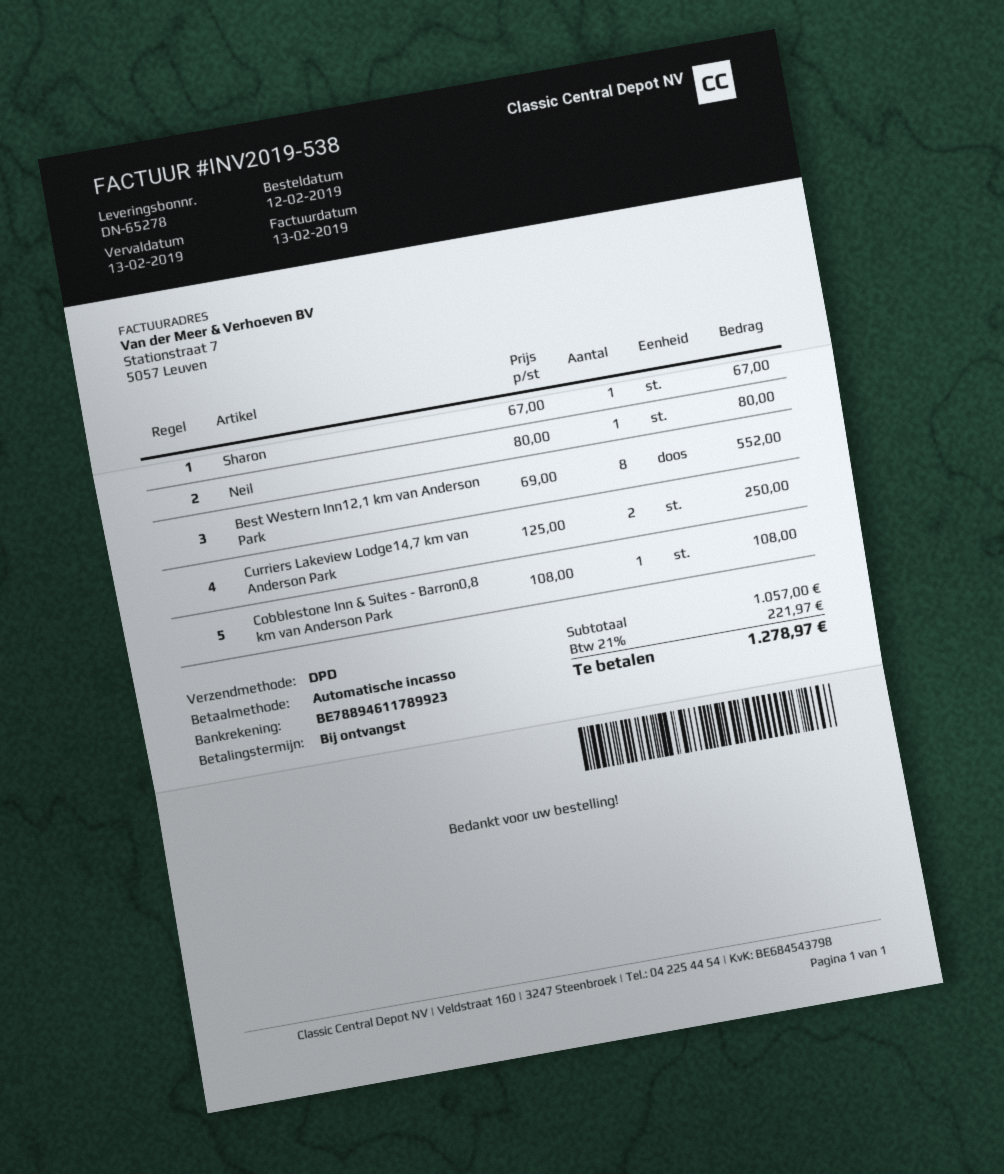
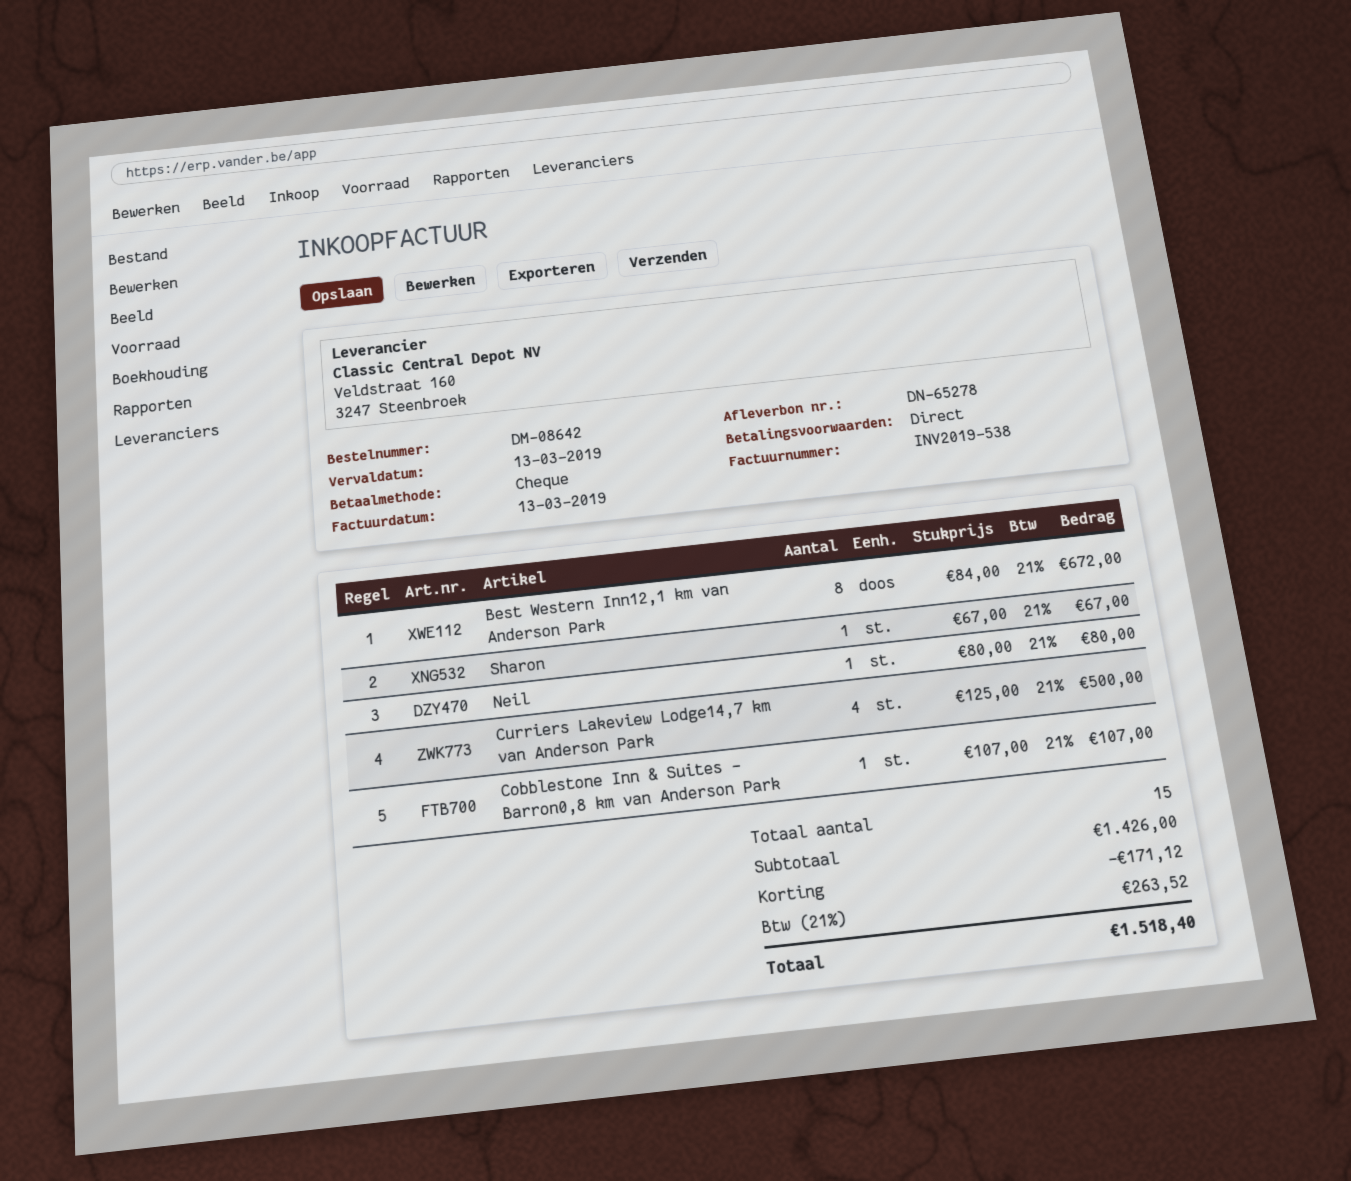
invoice date: 2019-02-13 -> 2019-03-13
due date: 2019-02-13 -> 2019-03-13
payment method: direct debit -> cheque
Best Western Inn12,1 km van Anderson Park: 8 x 69.00 = 552.00 -> 8 x 84.00 = 672.00
Curriers Lakeview Lodge14,7 km van Anderson Park: 2 x 125.00 = 250.00 -> 4 x 125.00 = 500.00
Cobblestone Inn & Suites - Barron0,8 km van Anderson Park: 1 x 108.00 = 108.00 -> 1 x 107.00 = 107.00
subtotal: 1057.00 -> 1426.00
discount: none -> 171.12
tax: 21% = 221.97 -> 21% = 263.52
total: 1278.97 -> 1518.40

